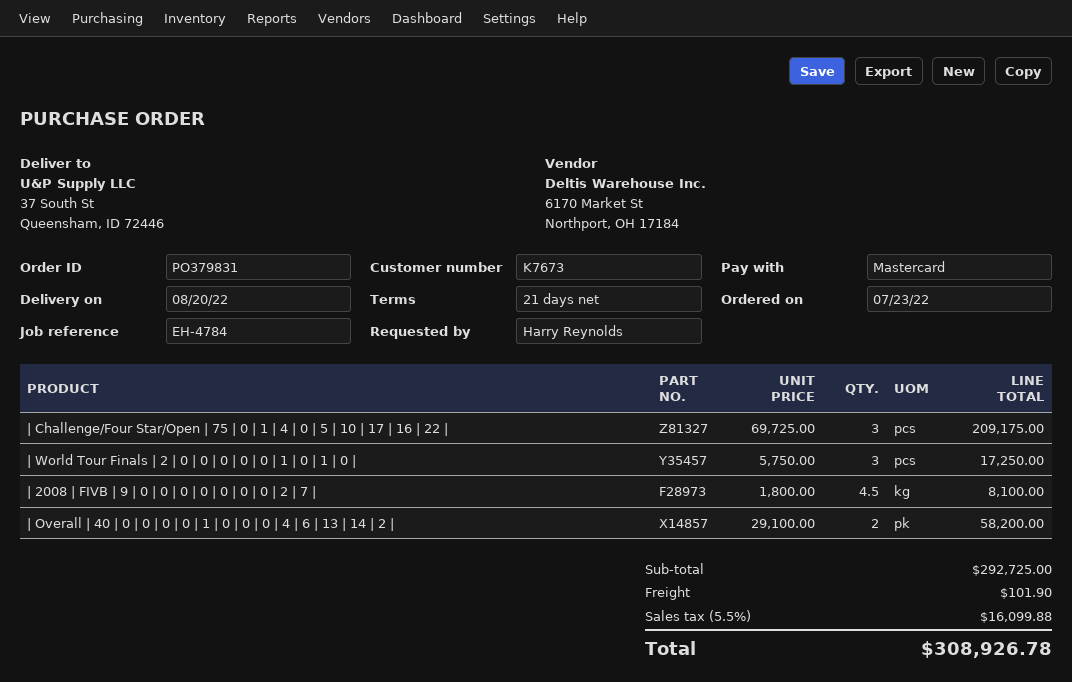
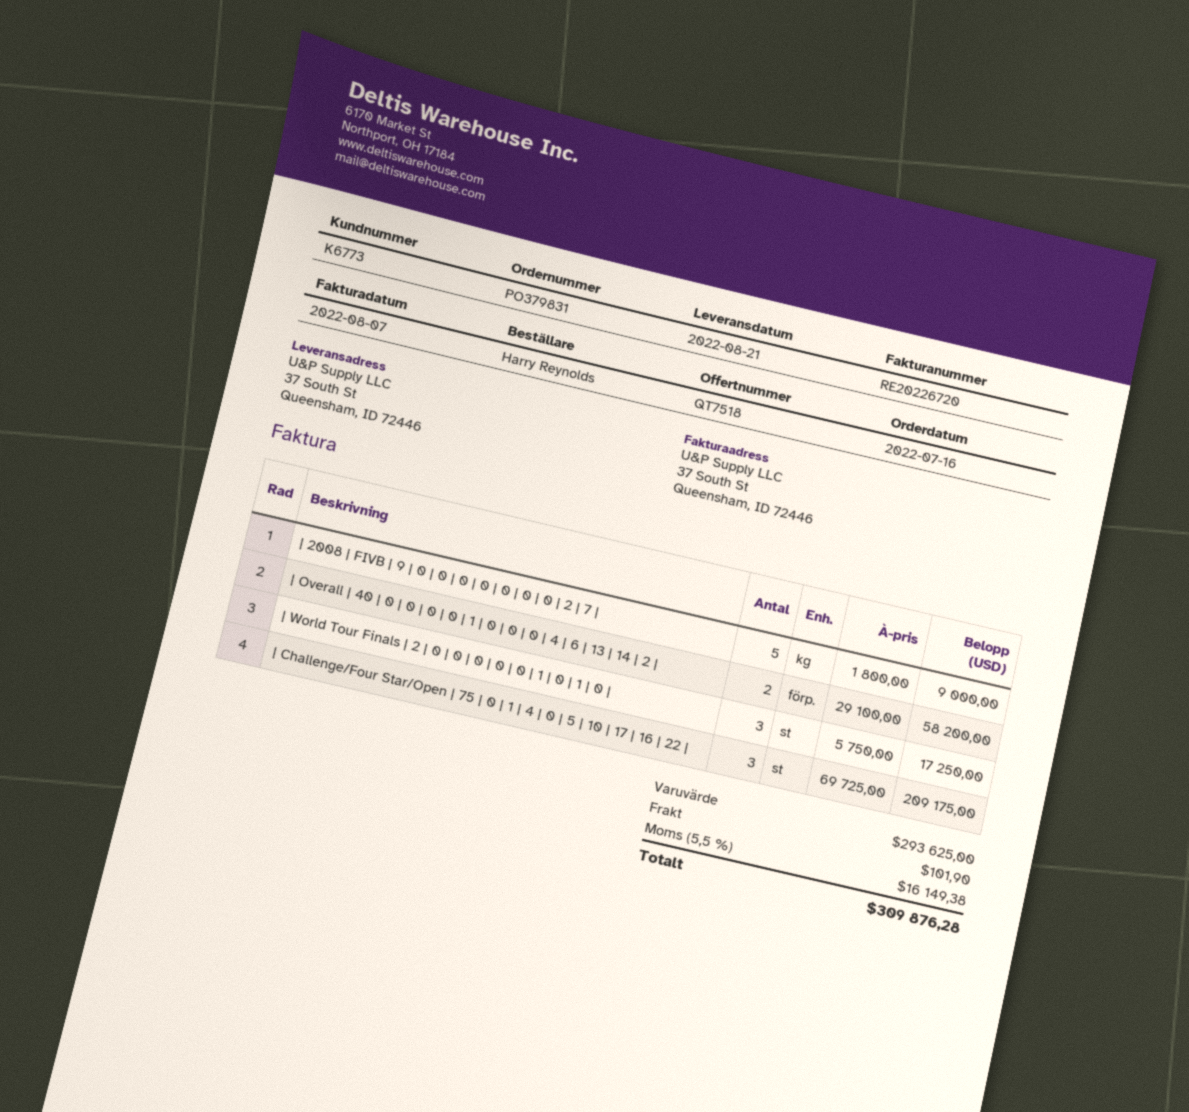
order date: 2022-07-23 -> 2022-07-16
delivery date: 2022-08-20 -> 2022-08-21
customer number: K7673 -> K6773
| 2008 | FIVB | 9 | 0 | 0 | 0 | 0 | 0 | 0 | 0 | 2 | 7 |: 4.5 x 1800.00 = 8100.00 -> 5 x 1800.00 = 9000.00
subtotal: 292725.00 -> 293625.00
tax: 5.5% = 16099.88 -> 5.5% = 16149.38
total: 308926.78 -> 309876.28

